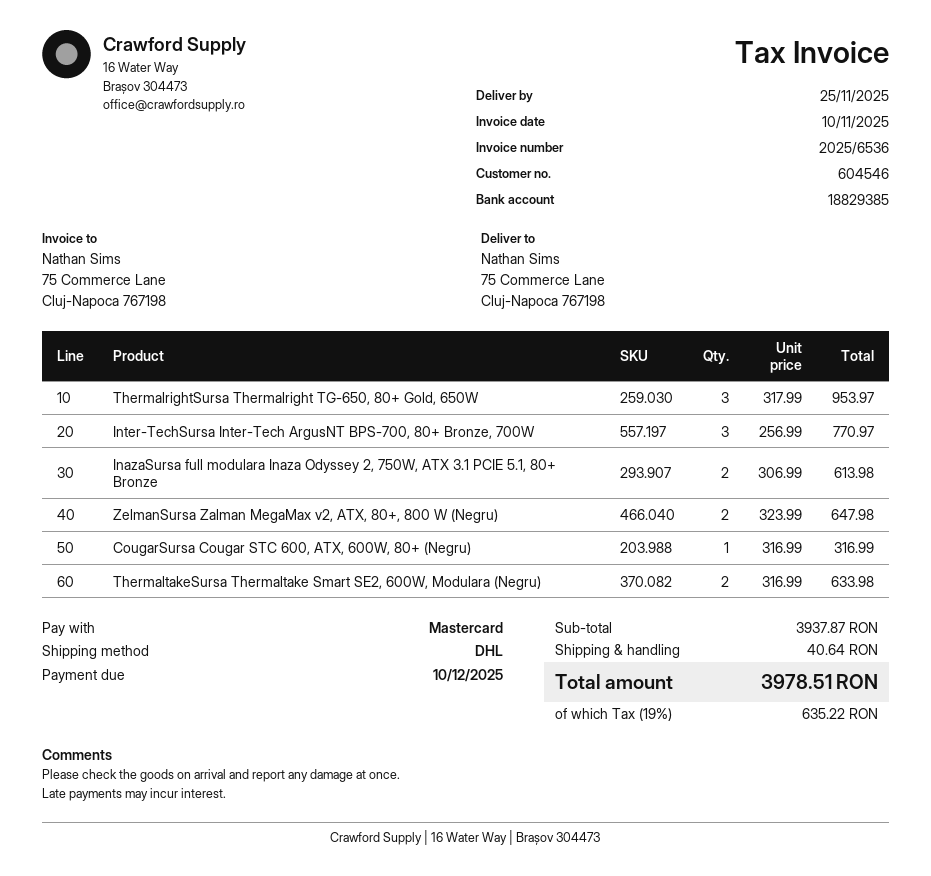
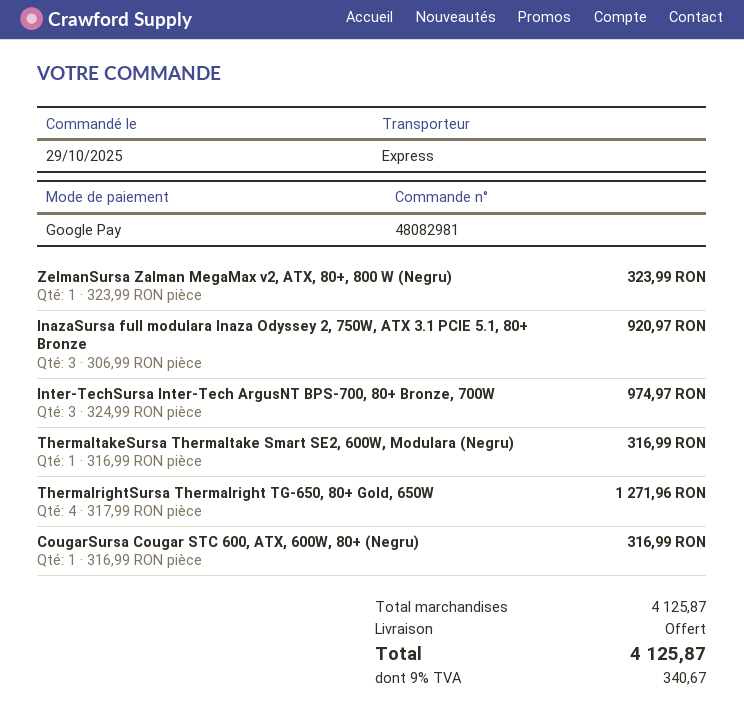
payment method: Mastercard -> Google Pay
shipping method: DHL -> express
ThermalrightSursa Thermalright TG-650, 80+ Gold, 650W: 3 x 317.99 = 953.97 -> 4 x 317.99 = 1271.96
Inter-TechSursa Inter-Tech ArgusNT BPS-700, 80+ Bronze, 700W: 3 x 256.99 = 770.97 -> 3 x 324.99 = 974.97
InazaSursa full modulara Inaza Odyssey 2, 750W, ATX 3.1 PCIE 5.1, 80+ Bronze: 2 x 306.99 = 613.98 -> 3 x 306.99 = 920.97
ZelmanSursa Zalman MegaMax v2, ATX, 80+, 800 W (Negru): 2 x 323.99 = 647.98 -> 1 x 323.99 = 323.99
ThermaltakeSursa Thermaltake Smart SE2, 600W, Modulara (Negru): 2 x 316.99 = 633.98 -> 1 x 316.99 = 316.99
subtotal: 3937.87 -> 4125.87
shipping: 40.64 -> 0.00
tax: 19% = 635.22 -> 9% = 340.67
total: 3978.51 -> 4125.87

